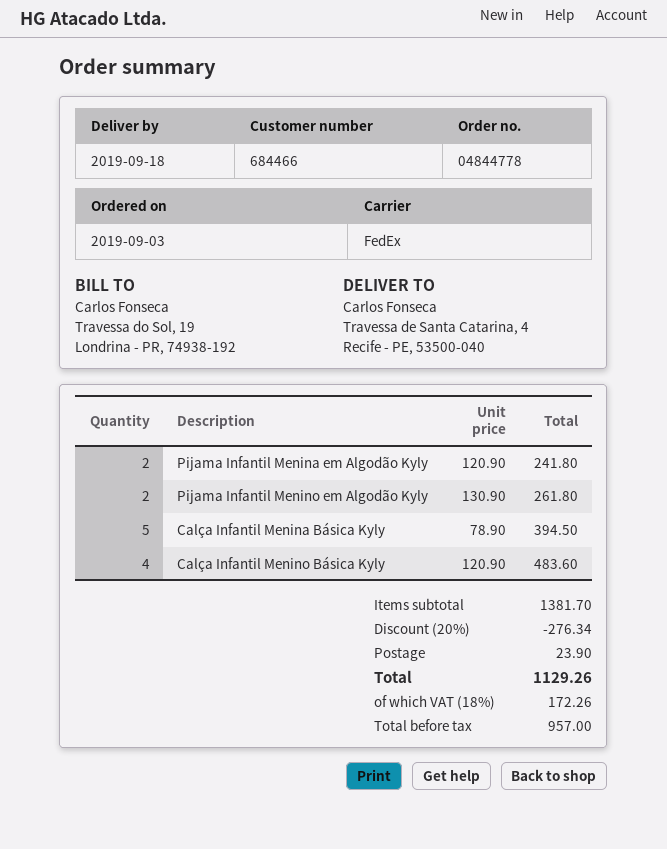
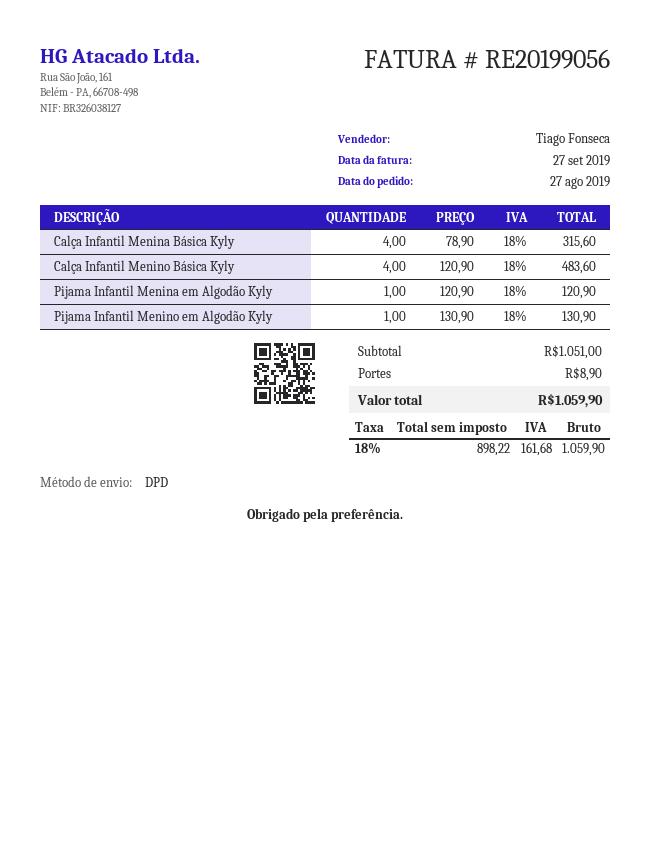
order date: 2019-09-03 -> 2019-08-27
shipping method: FedEx -> DPD
Pijama Infantil Menina em Algodão Kyly: 2 x 120.90 = 241.80 -> 1 x 120.90 = 120.90
Pijama Infantil Menino em Algodão Kyly: 2 x 130.90 = 261.80 -> 1 x 130.90 = 130.90
Calça Infantil Menina Básica Kyly: 5 x 78.90 = 394.50 -> 4 x 78.90 = 315.60
subtotal: 1381.70 -> 1051.00
discount: 20% = 276.34 -> none
shipping: 23.90 -> 8.90
net: 957.00 -> 898.22
tax: 18% = 172.26 -> 18% = 161.68
total: 1129.26 -> 1059.90

